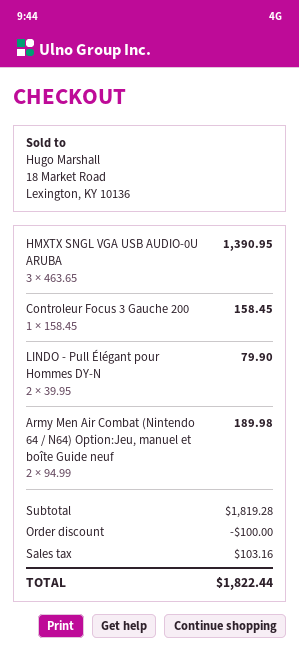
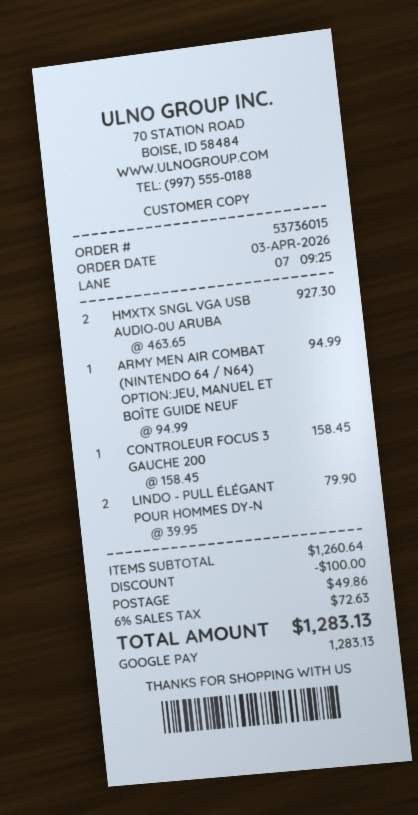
HMXTX SNGL VGA USB AUDIO-0U ARUBA: 3 x 463.65 = 1390.95 -> 2 x 463.65 = 927.30
Army Men Air Combat (Nintendo 64 / N64) Option:Jeu, manuel et boîte Guide neuf: 2 x 94.99 = 189.98 -> 1 x 94.99 = 94.99
subtotal: 1819.28 -> 1260.64
shipping: none -> 49.86
tax: 103.16 -> 72.63
total: 1822.44 -> 1283.13

